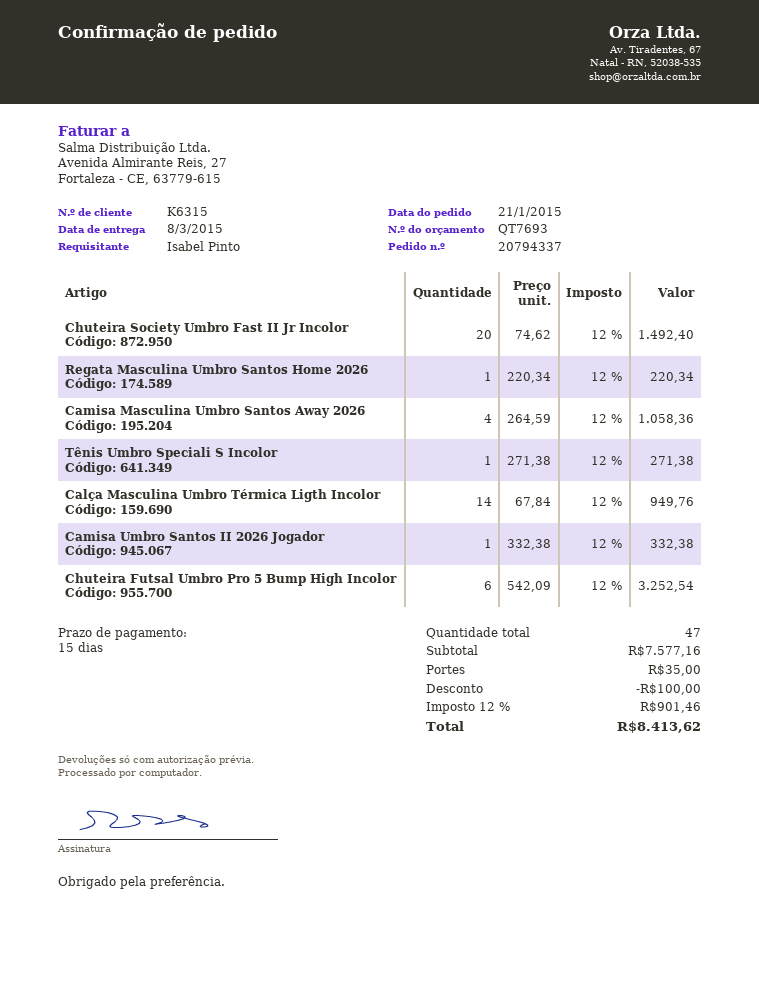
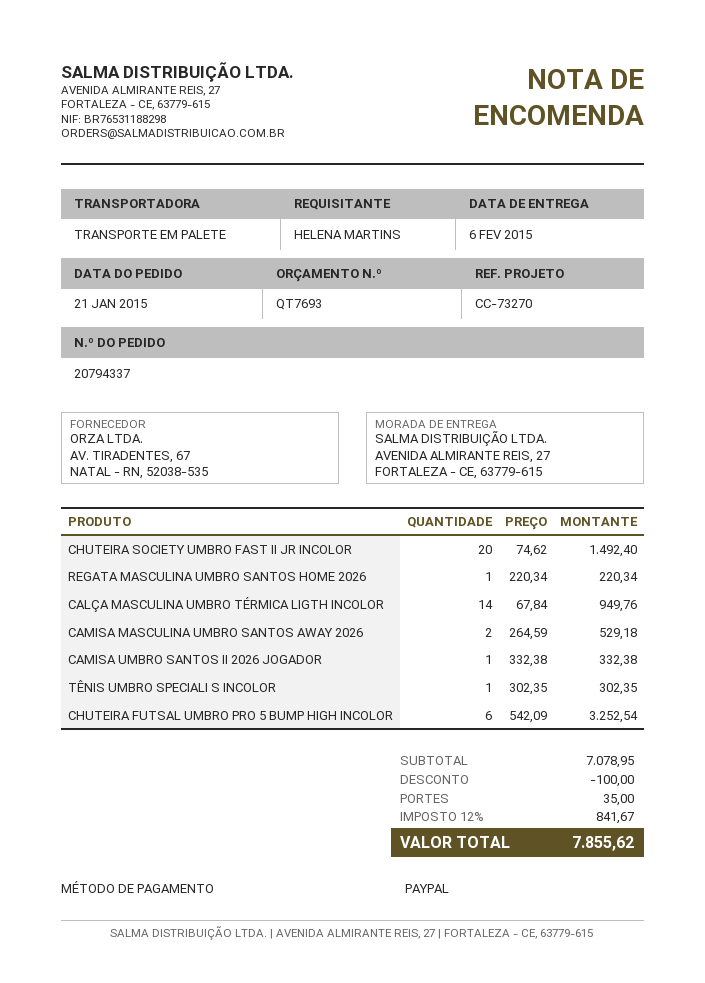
delivery date: 2015-03-08 -> 2015-02-06
ordered by: Isabel Pinto -> HELENA MARTINS
Camisa Masculina Umbro Santos Away 2026: 4 x 264.59 = 1058.36 -> 2 x 264.59 = 529.18
Tênis Umbro Speciali S Incolor: 1 x 271.38 = 271.38 -> 1 x 302.35 = 302.35
subtotal: 7577.16 -> 7078.95
tax: 12% = 901.46 -> 12% = 841.67
total: 8413.62 -> 7855.62

